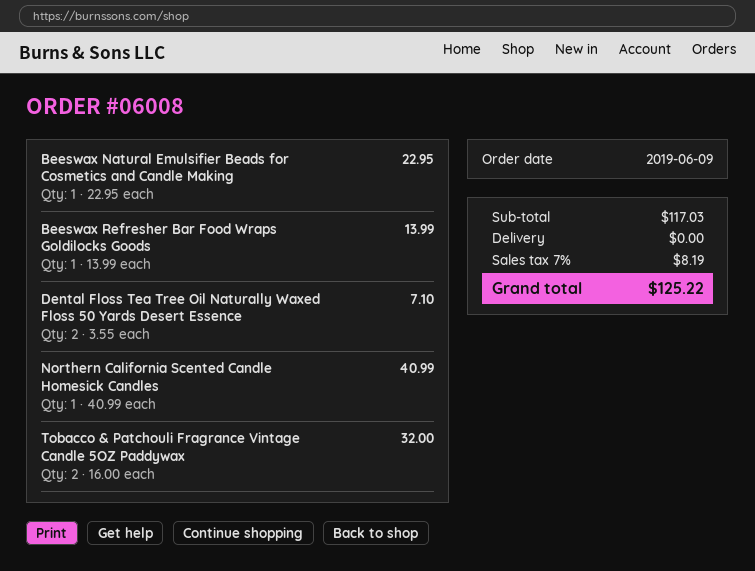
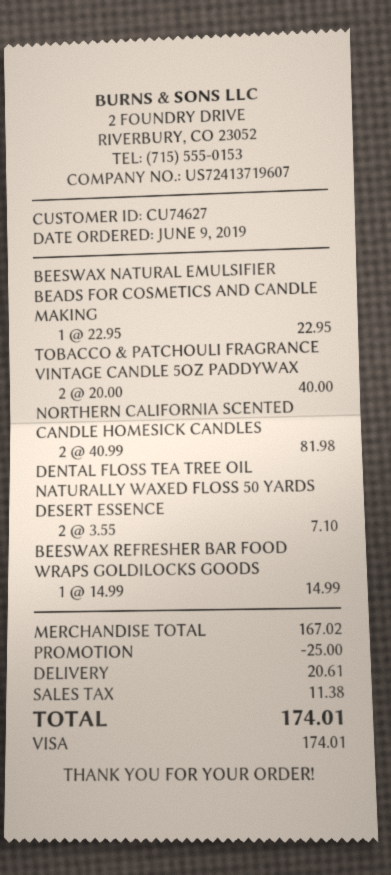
Beeswax Refresher Bar Food Wraps Goldilocks Goods: 1 x 13.99 = 13.99 -> 1 x 14.99 = 14.99
Northern California Scented Candle Homesick Candles: 1 x 40.99 = 40.99 -> 2 x 40.99 = 81.98
Tobacco & Patchouli Fragrance Vintage Candle 5OZ Paddywax: 2 x 16.00 = 32.00 -> 2 x 20.00 = 40.00
subtotal: 117.03 -> 167.02
discount: none -> 25.00
shipping: 0.00 -> 20.61
tax: 8.19 -> 11.38
total: 125.22 -> 174.01

